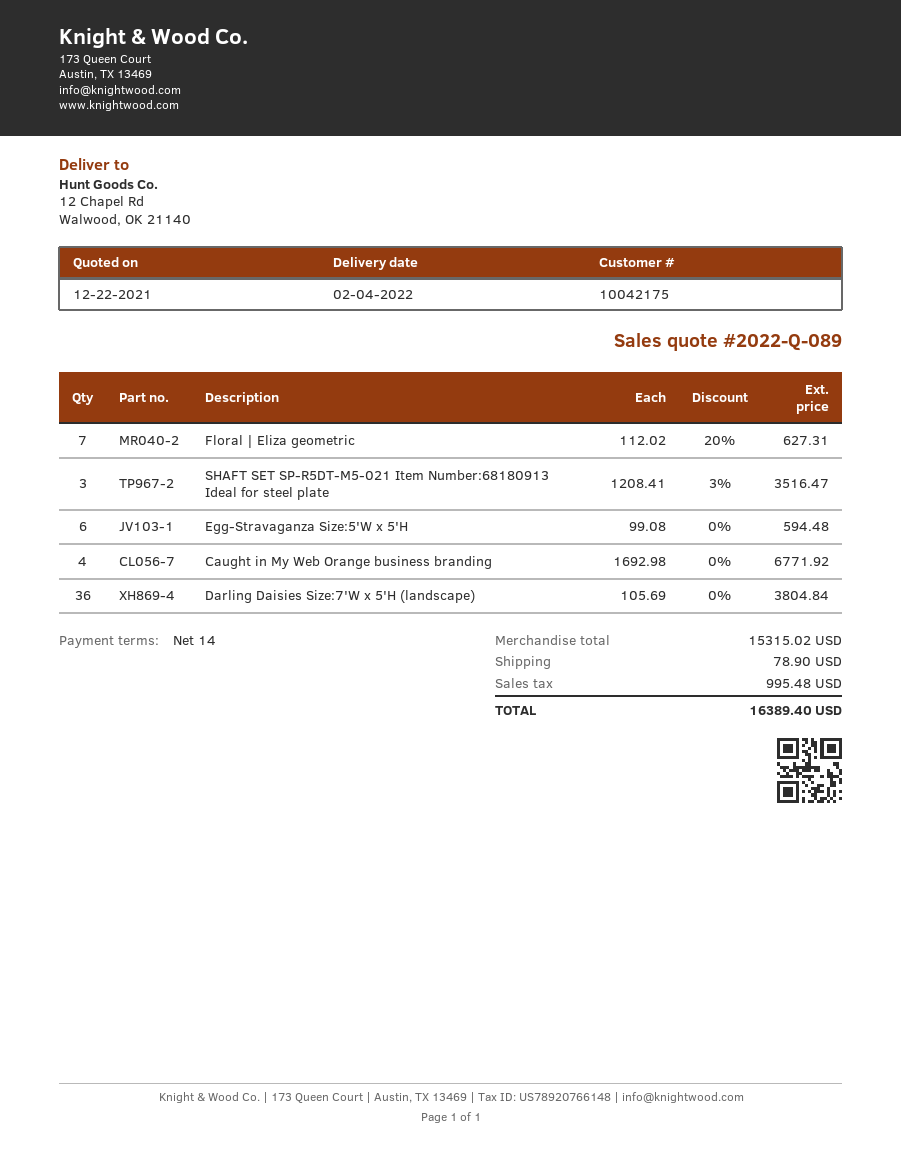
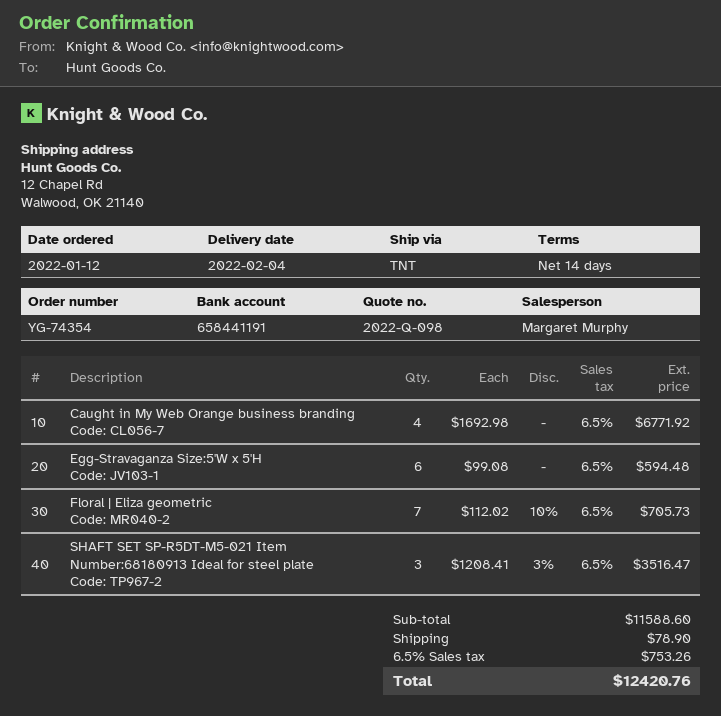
quote number: 2022-Q-089 -> 2022-Q-098
Floral | Eliza geometric: 7 x 112.02 - 20% = 627.31 -> 7 x 112.02 - 10% = 705.73
Darling Daisies Size:7'W x 5'H (landscape): 36 x 105.69 = 3804.84 -> none
subtotal: 15315.02 -> 11588.60
tax: 995.48 -> 753.26
total: 16389.40 -> 12420.76

